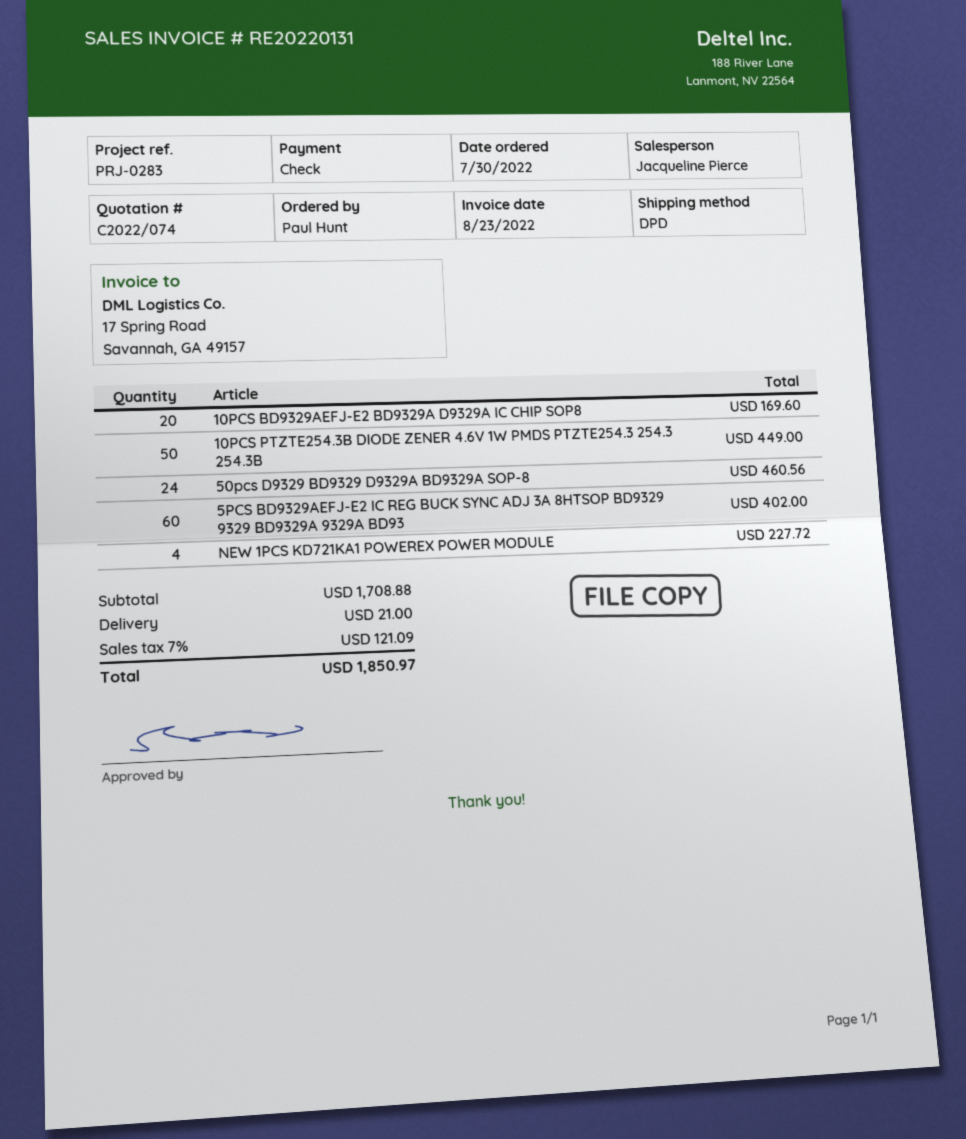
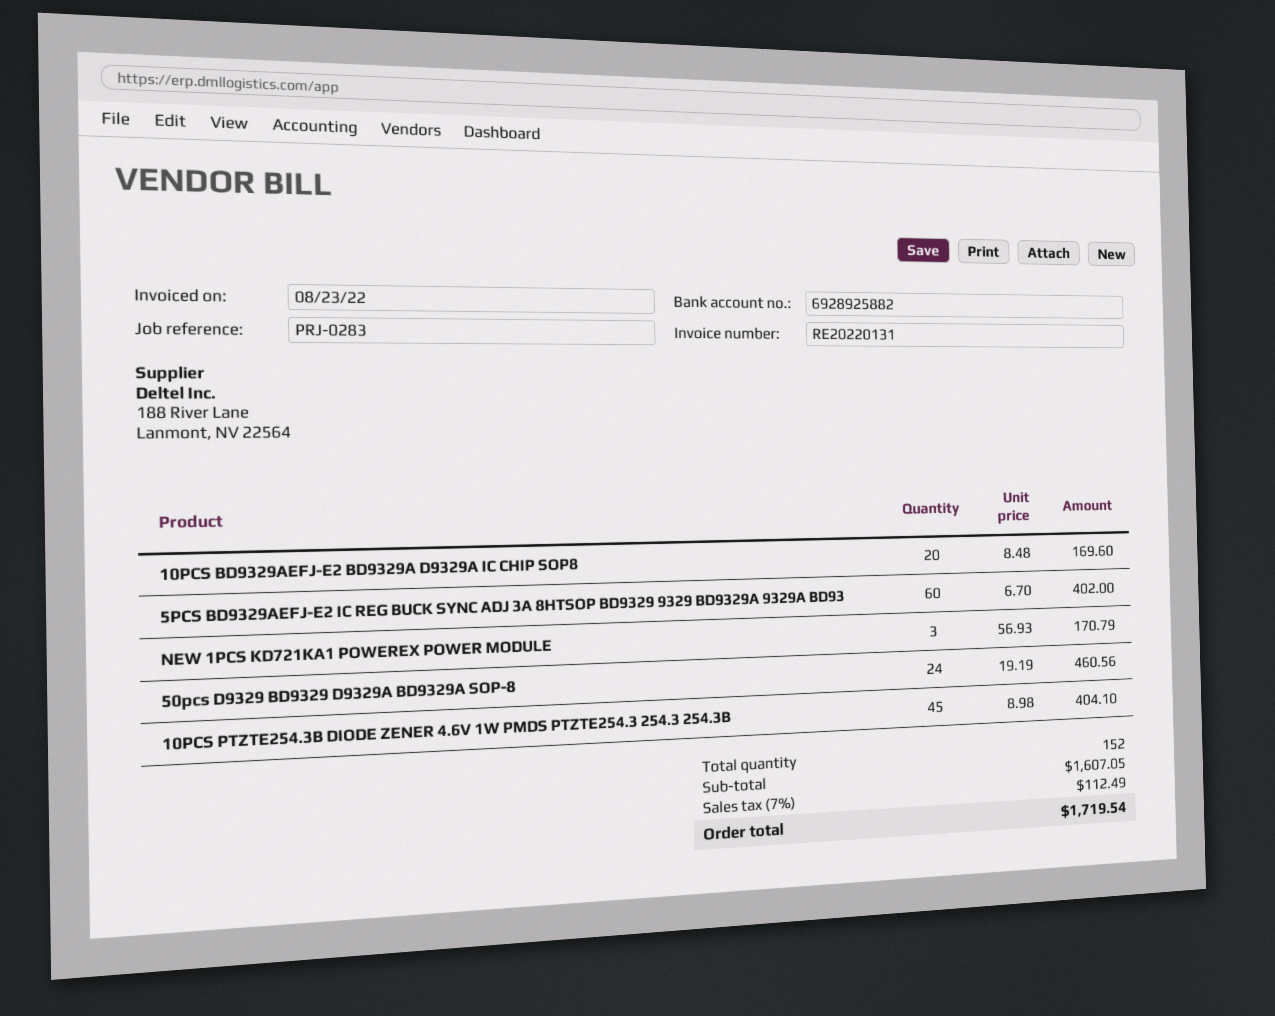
10PCS PTZTE254.3B DIODE ZENER 4.6V 1W PMDS PTZTE254.3 254.3 254.3B: 50 for 449.00 -> 45 for 404.10
NEW 1PCS KD721KA1 POWEREX POWER MODULE: 4 for 227.72 -> 3 for 170.79
subtotal: 1708.88 -> 1607.05
shipping: 21.00 -> none
tax: 7% = 121.09 -> 7% = 112.49
total: 1850.97 -> 1719.54

